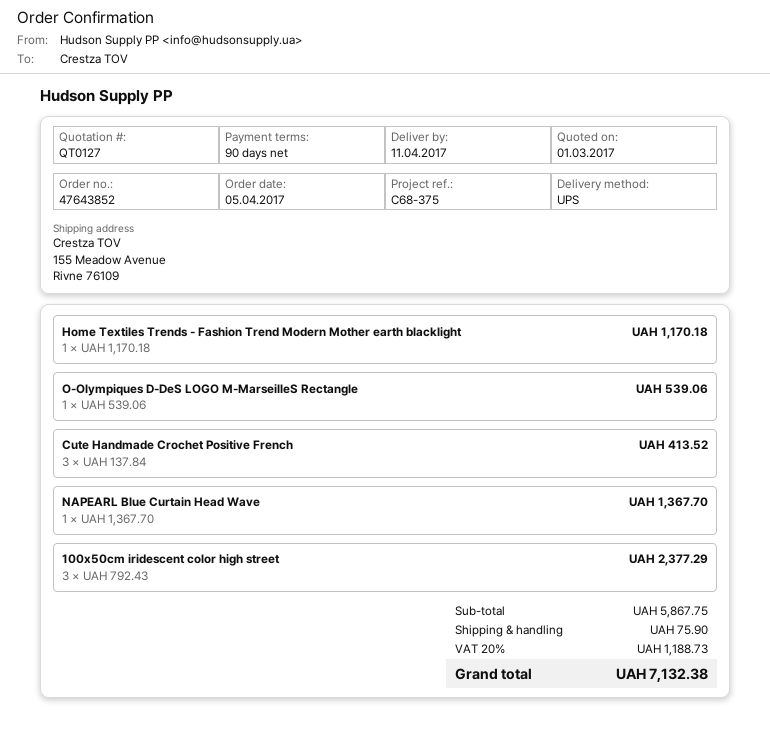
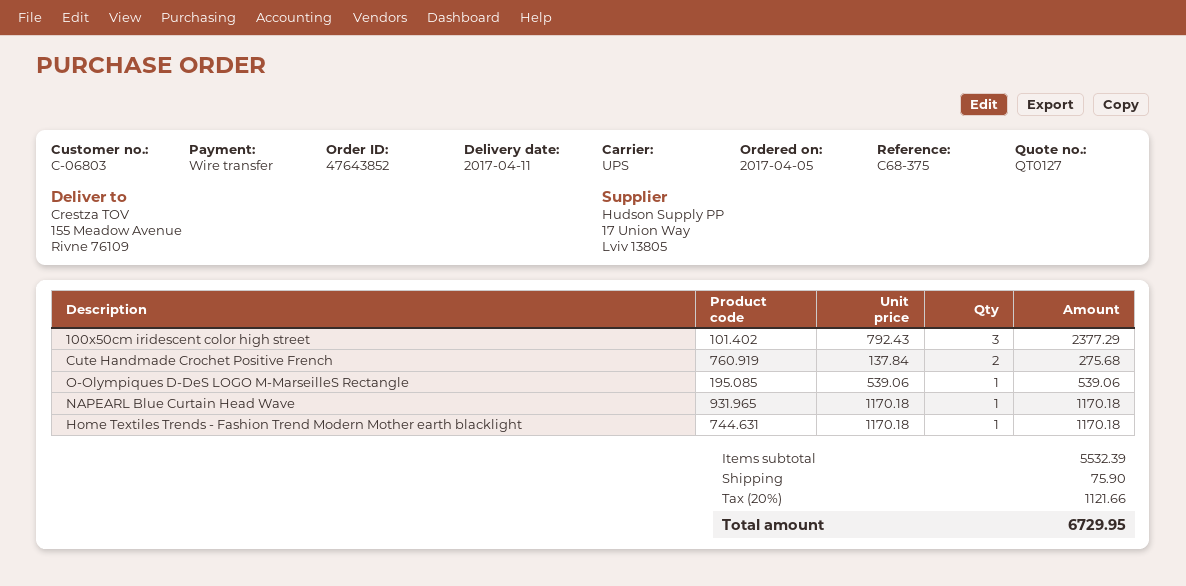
Cute Handmade Crochet Positive French: 3 x 137.84 = 413.52 -> 2 x 137.84 = 275.68
NAPEARL Blue Curtain Head Wave: 1 x 1367.70 = 1367.70 -> 1 x 1170.18 = 1170.18
subtotal: 5867.75 -> 5532.39
tax: 20% = 1188.73 -> 20% = 1121.66
total: 7132.38 -> 6729.95

